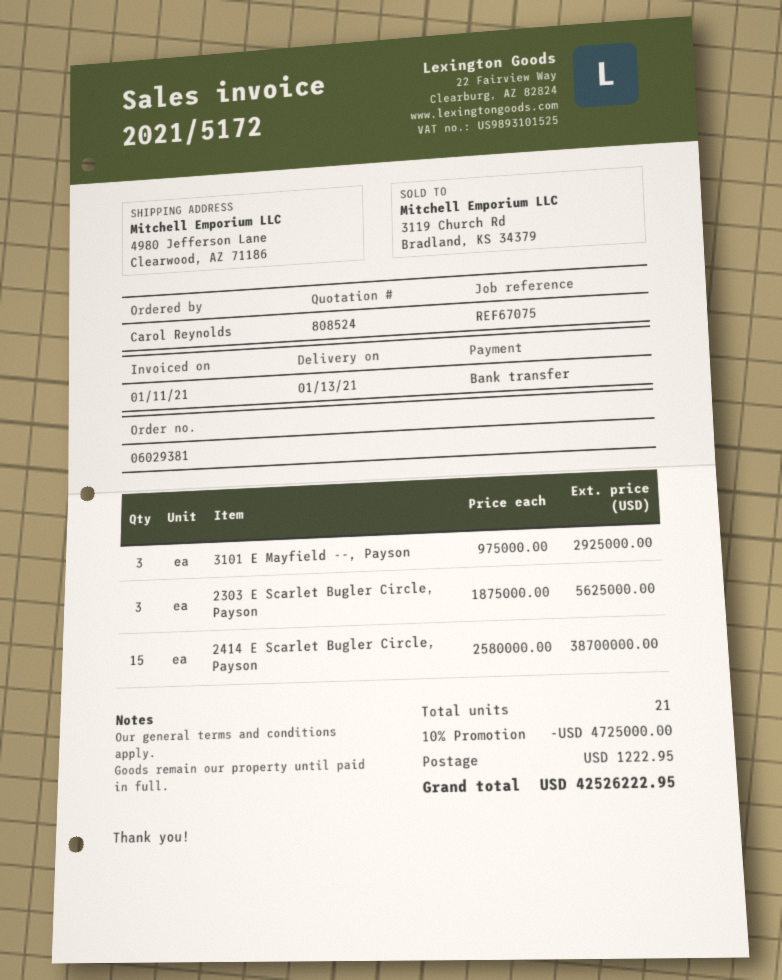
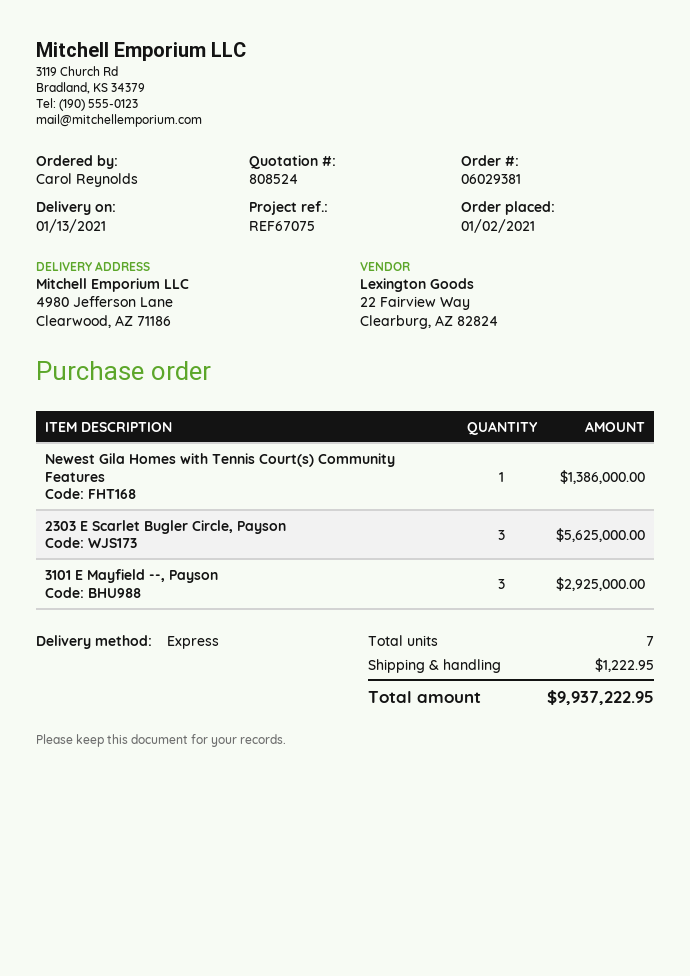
2414 E Scarlet Bugler Circle, Payson: 15 for 38700000.00 -> none
Newest Gila Homes with Tennis Court(s) Community Features: none -> 1 for 1386000.00
total quantity: 21 -> 7
discount: 10% = 4725000.00 -> none
total: 42526222.95 -> 9937222.95

